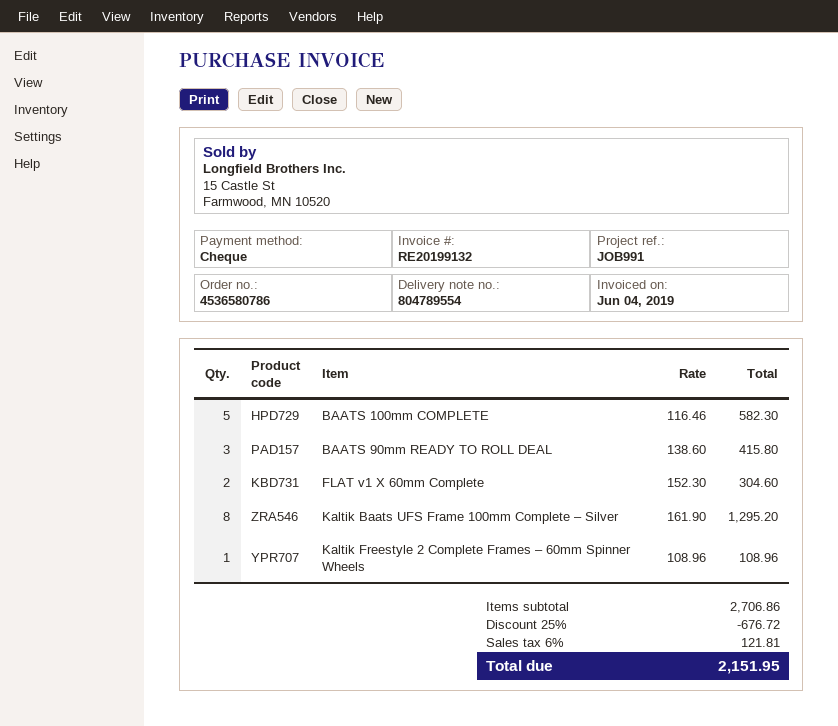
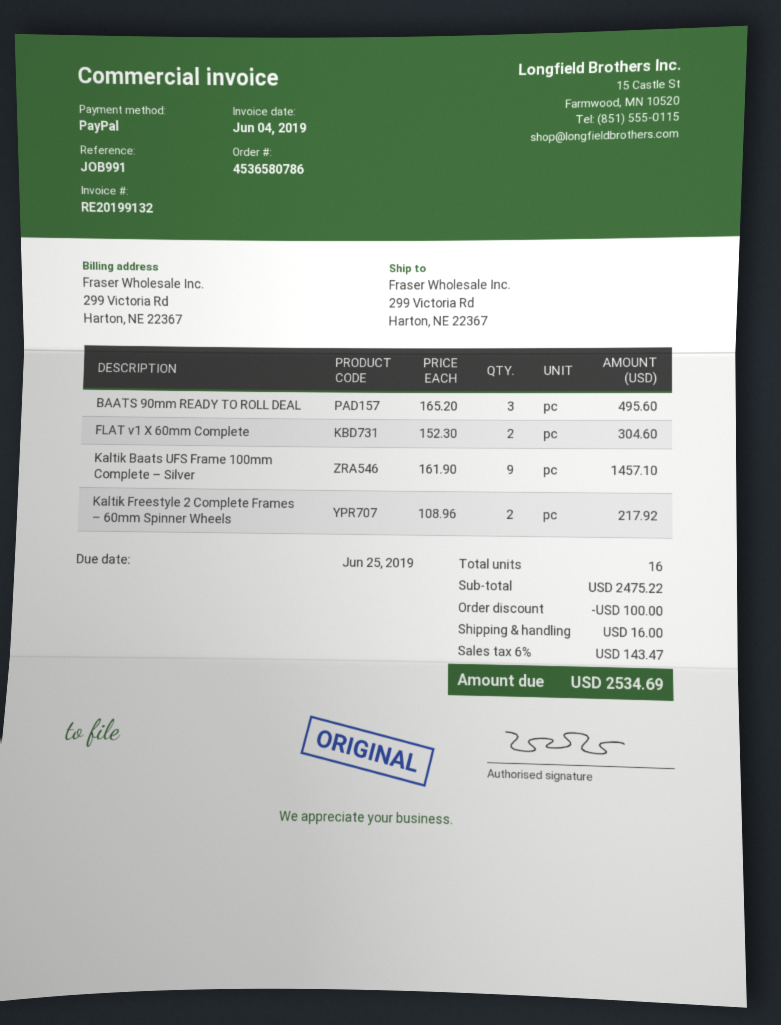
payment method: cheque -> PayPal
BAATS 100mm COMPLETE: 5 x 116.46 = 582.30 -> none
BAATS 90mm READY TO ROLL DEAL: 3 x 138.60 = 415.80 -> 3 x 165.20 = 495.60
Kaltik Baats UFS Frame 100mm Complete – Silver: 8 x 161.90 = 1295.20 -> 9 x 161.90 = 1457.10
Kaltik Freestyle 2 Complete Frames – 60mm Spinner Wheels: 1 x 108.96 = 108.96 -> 2 x 108.96 = 217.92
subtotal: 2706.86 -> 2475.22
discount: 676.72 -> 100.00
shipping: none -> 16.00
tax: 6% = 121.81 -> 6% = 143.47
total: 2151.95 -> 2534.69

